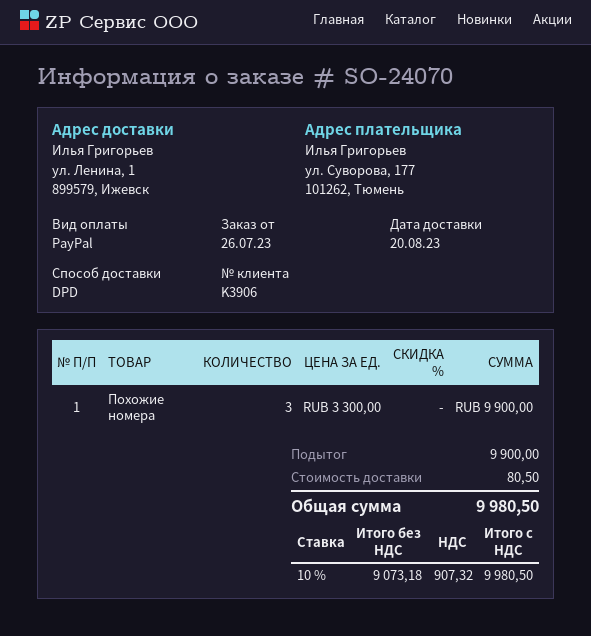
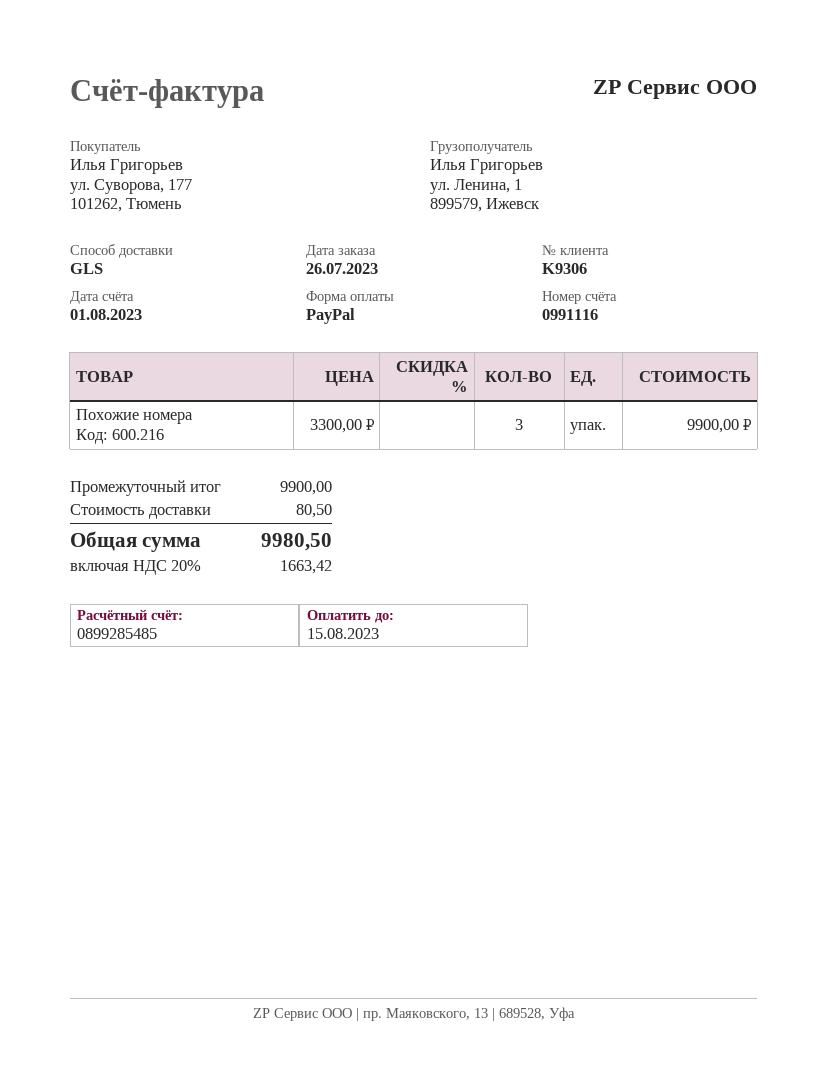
customer number: K3906 -> K9306
shipping method: DPD -> GLS
tax: 10% = 907.32 -> 20% = 1663.42

